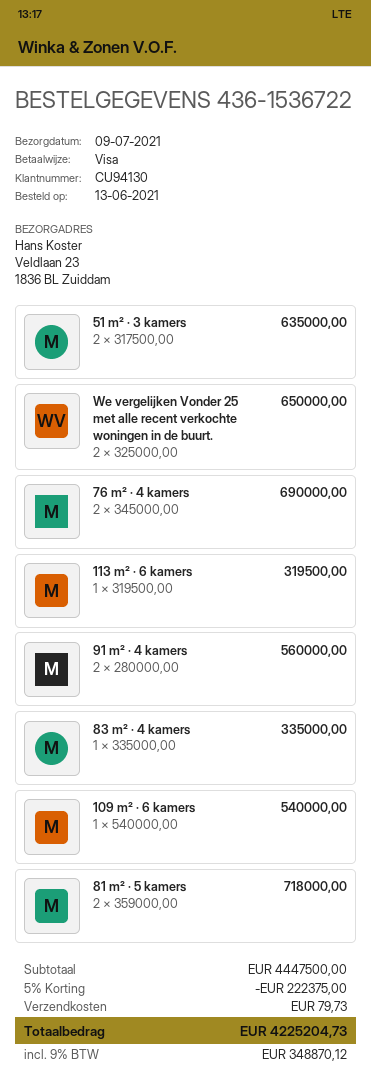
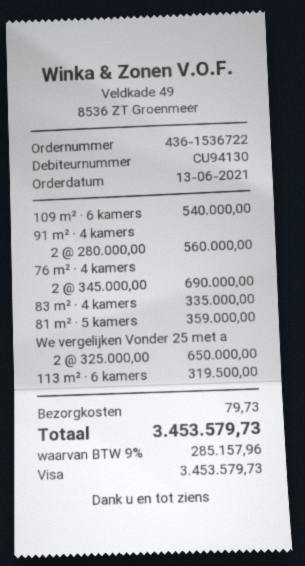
51 m² · 3 kamers: 2 x 317500.00 = 635000.00 -> none
81 m² · 5 kamers: 2 x 359000.00 = 718000.00 -> 1 x 359000.00 = 359000.00
discount: 5% = 222375.00 -> none
tax: 9% = 348870.12 -> 9% = 285157.96
total: 4225204.73 -> 3453579.73

